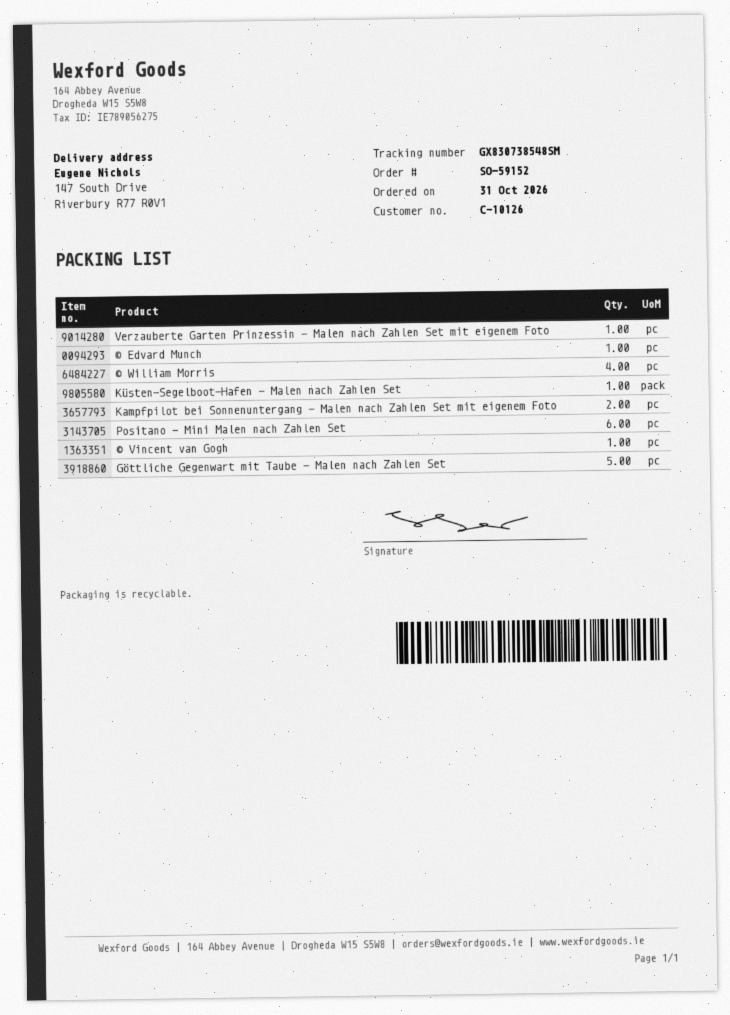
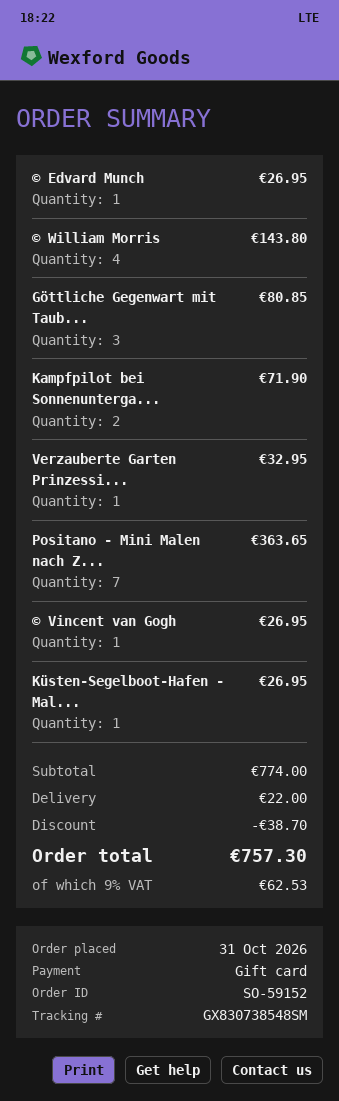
Positano - Mini Malen nach Zahlen Set: 6 -> 7
Göttliche Gegenwart mit Taube - Malen nach Zahlen Set: 5 -> 3

